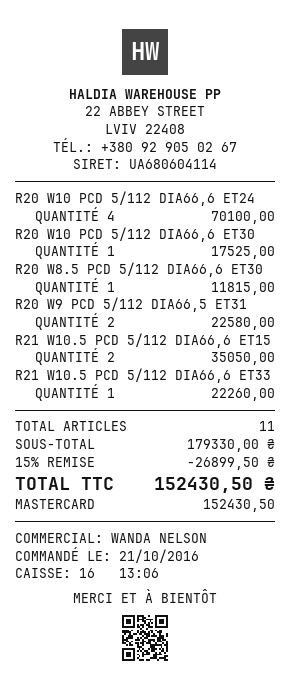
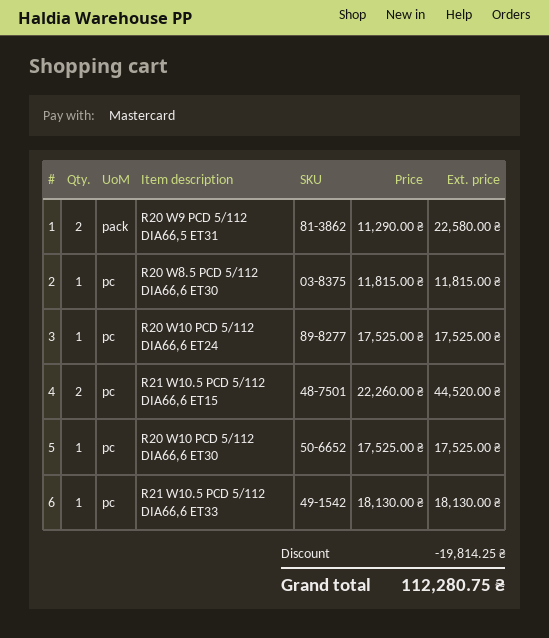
R20 W10 PCD 5/112 DIA66,6 ET24: 4 for 70100.00 -> 1 for 17525.00
R21 W10.5 PCD 5/112 DIA66,6 ET15: 2 for 35050.00 -> 2 for 44520.00
R21 W10.5 PCD 5/112 DIA66,6 ET33: 1 for 22260.00 -> 1 for 18130.00
discount: 26899.50 -> 19814.25
total: 152430.50 -> 112280.75

